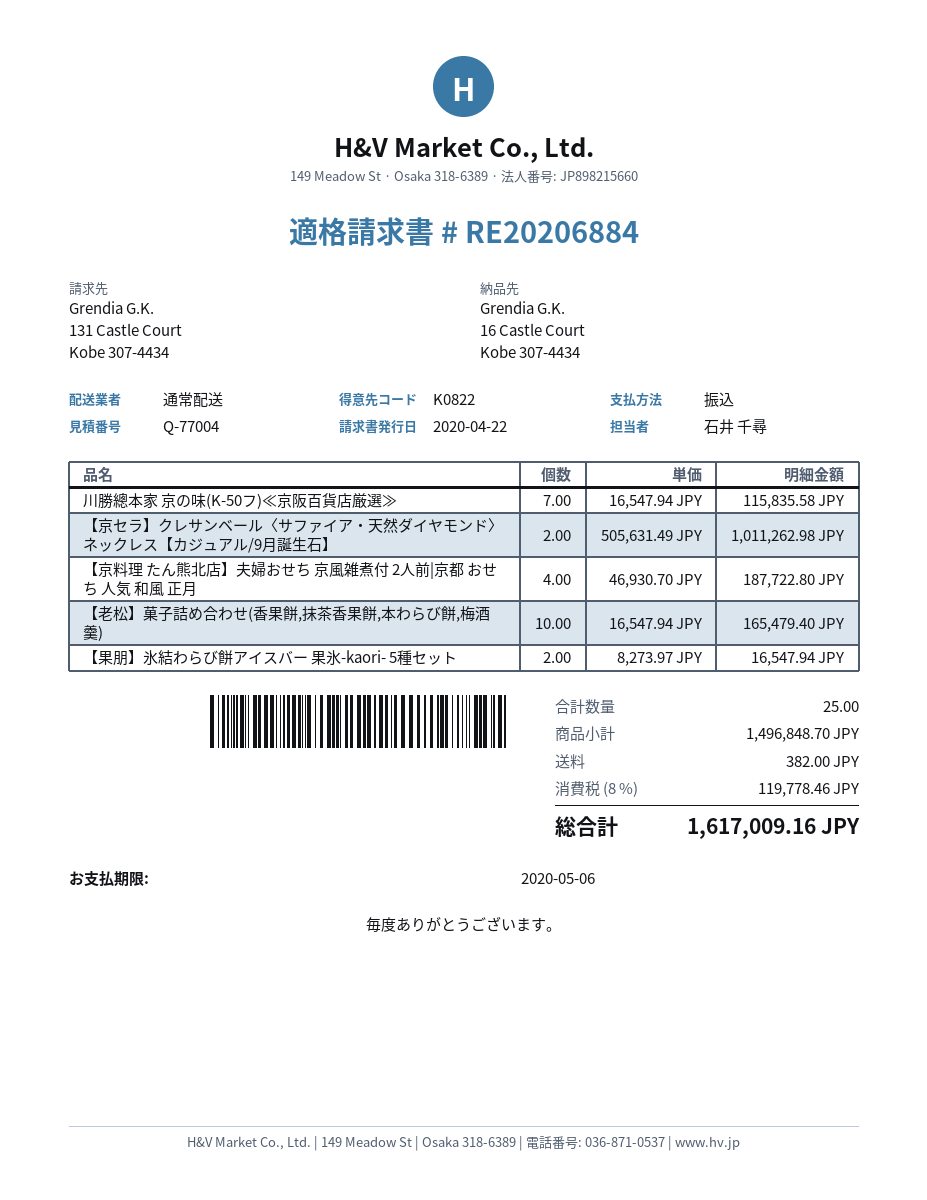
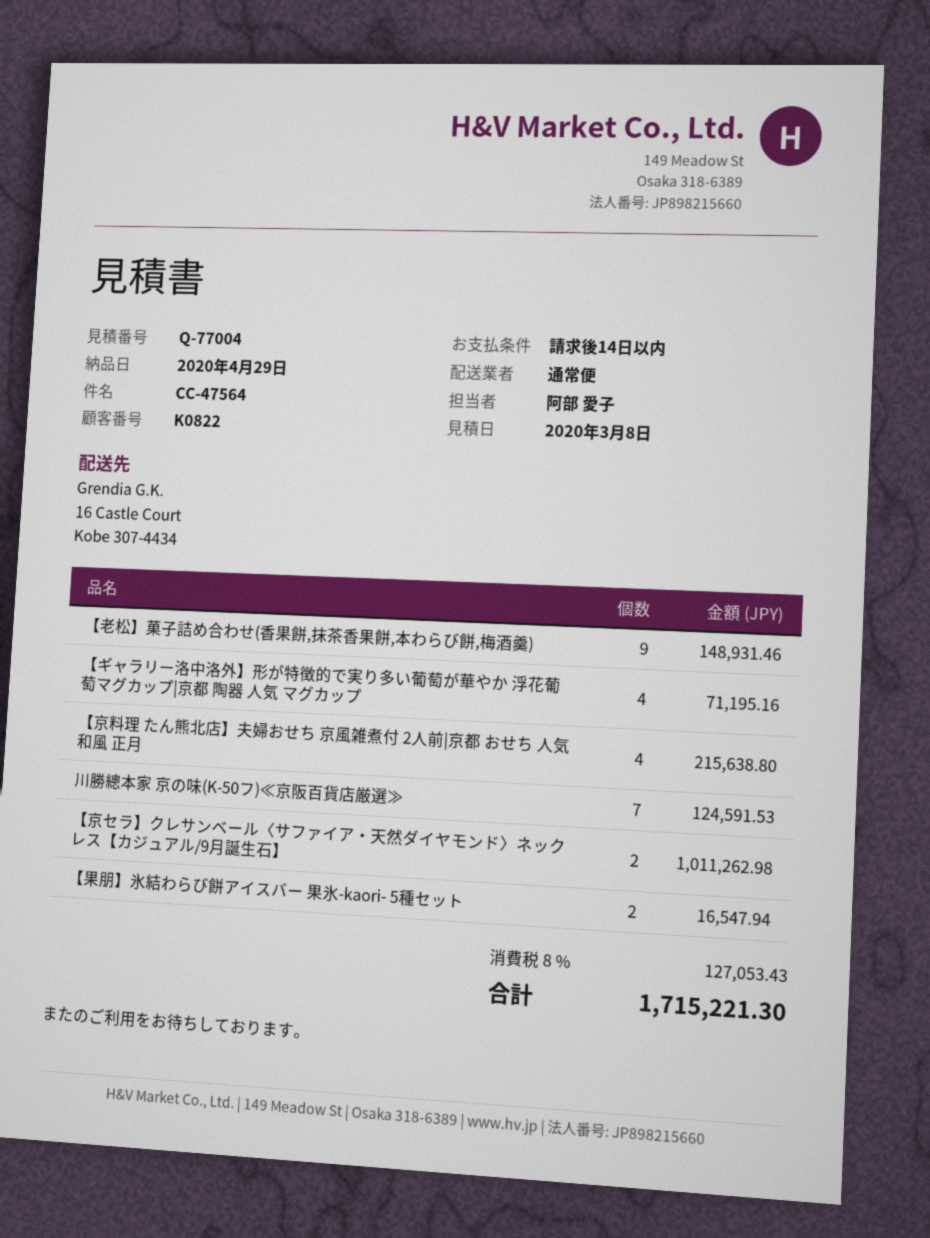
sales rep: 石井 千尋 -> 阿部 愛子
川勝總本家 京の味(K-50フ)≪京阪百貨店厳選≫: 7 for 115835.58 -> 7 for 124591.53
【京料理 たん熊北店】夫婦おせち 京風雑煮付 2人前|京都 おせち 人気 和風 正月: 4 for 187722.80 -> 4 for 215638.80
【老松】菓子詰め合わせ(香果餅,抹茶香果餅,本わらび餅,梅酒羹): 10 for 165479.40 -> 9 for 148931.46
【ギャラリー洛中洛外】形が特徴的で実り多い葡萄が華やか 浮花葡萄マグカップ|京都 陶器 人気 マグカップ: none -> 4 for 71195.16
shipping: 382.00 -> none
tax: 8% = 119778.46 -> 8% = 127053.43
total: 1617009.16 -> 1715221.30

